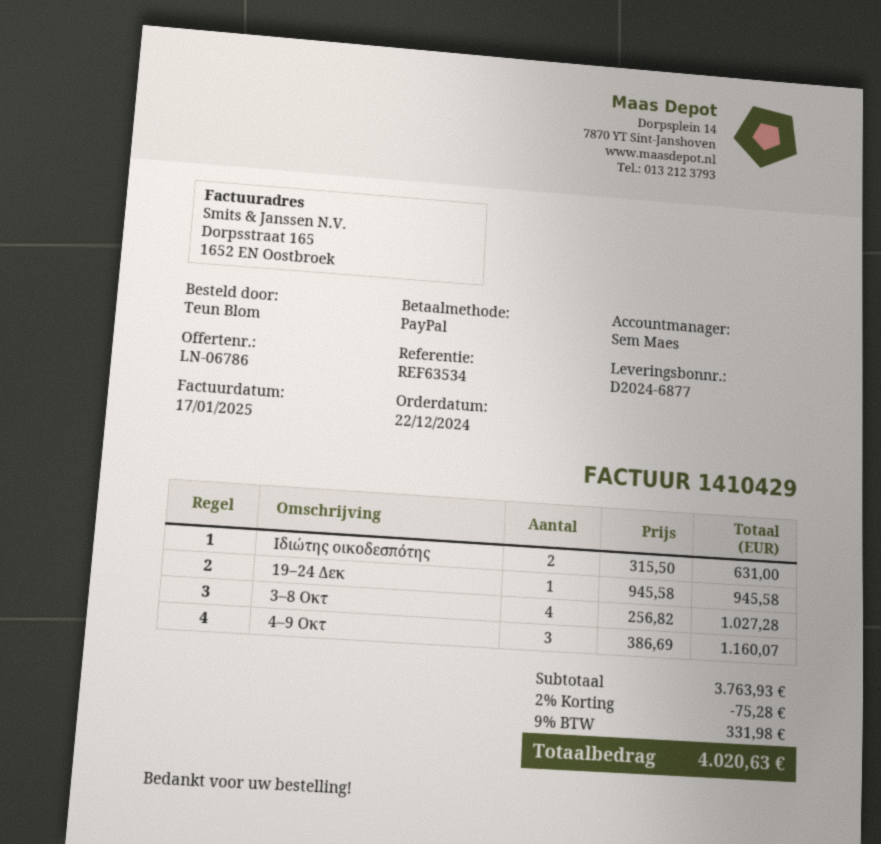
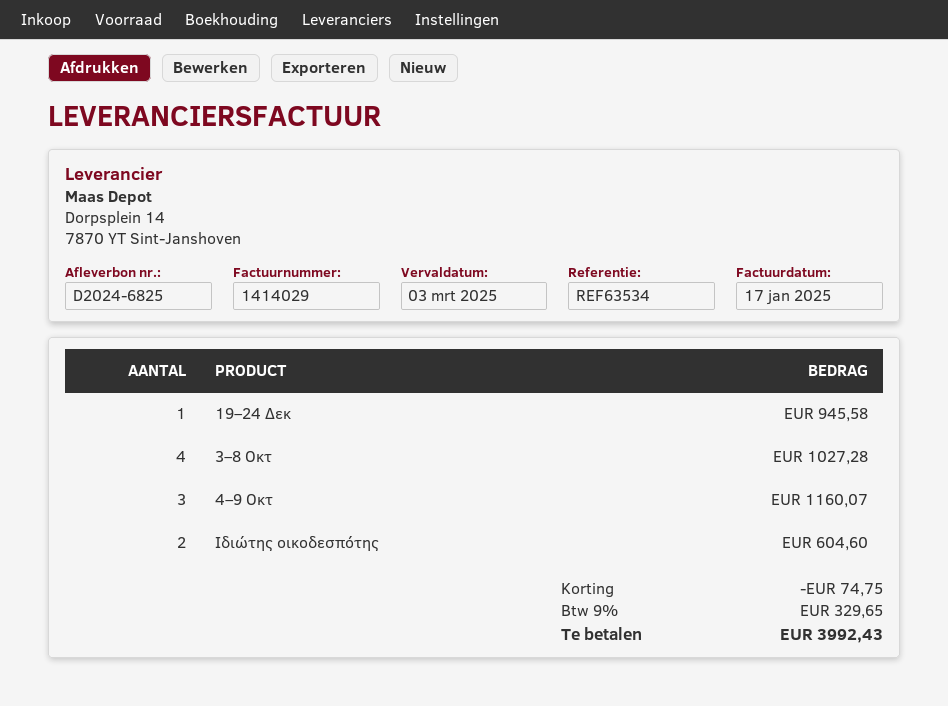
delivery note number: D2024-6877 -> D2024-6825
invoice number: 1410429 -> 1414029
Ιδιώτης οικοδεσπότης: 2 for 631.00 -> 2 for 604.60
discount: 75.28 -> 74.75
tax: 9% = 331.98 -> 9% = 329.65
total: 4020.63 -> 3992.43

